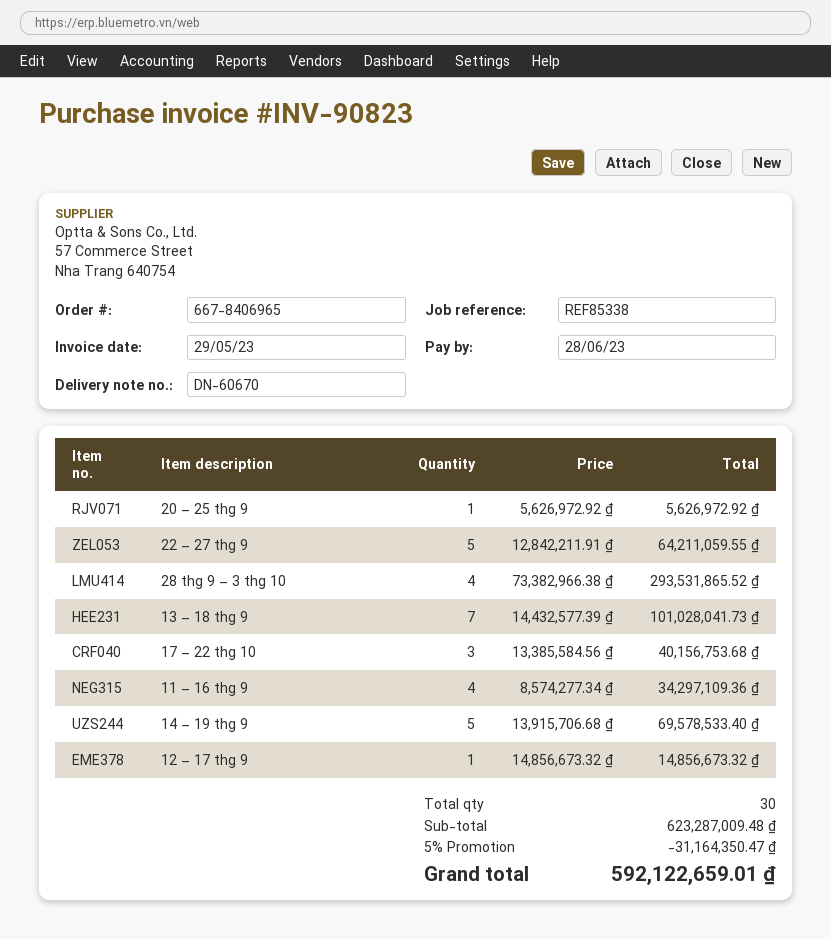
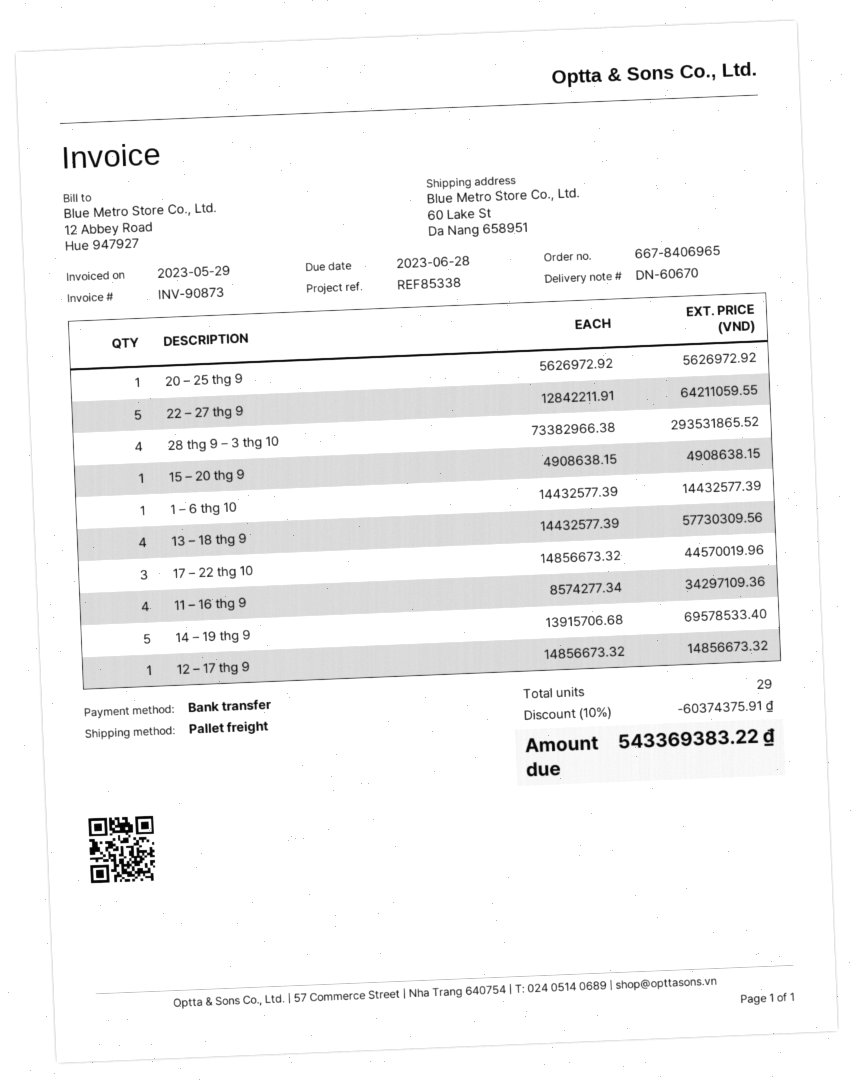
invoice number: INV-90823 -> INV-90873
13 – 18 thg 9: 7 x 14432577.39 = 101028041.73 -> 4 x 14432577.39 = 57730309.56
17 – 22 thg 10: 3 x 13385584.56 = 40156753.68 -> 3 x 14856673.32 = 44570019.96
15 – 20 thg 9: none -> 1 x 4908638.15 = 4908638.15
1 – 6 thg 10: none -> 1 x 14432577.39 = 14432577.39
total quantity: 30 -> 29
discount: 5% = 31164350.47 -> 10% = 60374375.91
total: 592122659.01 -> 543369383.22

